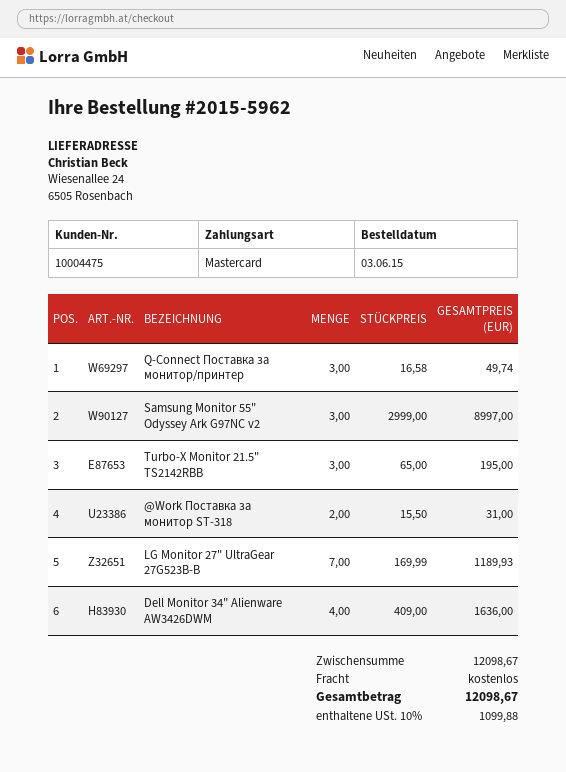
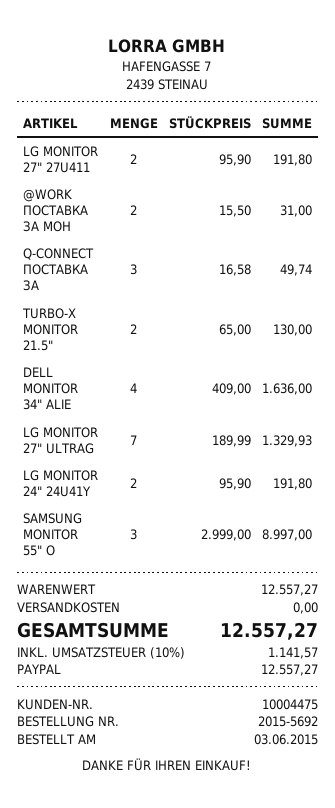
order number: 2015-5962 -> 2015-5692
payment method: Mastercard -> PayPal
Turbo-X Monitor 21.5" TS2142RBB: 3 x 65.00 = 195.00 -> 2 x 65.00 = 130.00
LG Monitor 27" UltraGear 27G523B-B: 7 x 169.99 = 1189.93 -> 7 x 189.99 = 1329.93
LG MONITOR 27" 27U411: none -> 2 x 95.90 = 191.80
LG MONITOR 24" 24U41Y: none -> 2 x 95.90 = 191.80
subtotal: 12098.67 -> 12557.27
tax: 10% = 1099.88 -> 10% = 1141.57
total: 12098.67 -> 12557.27

